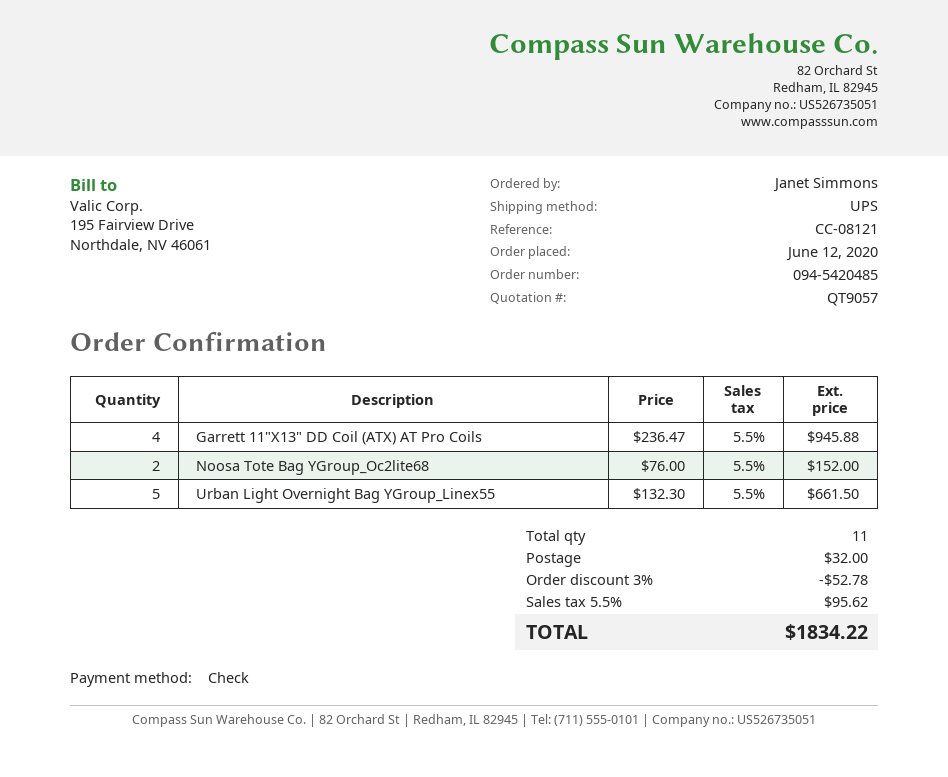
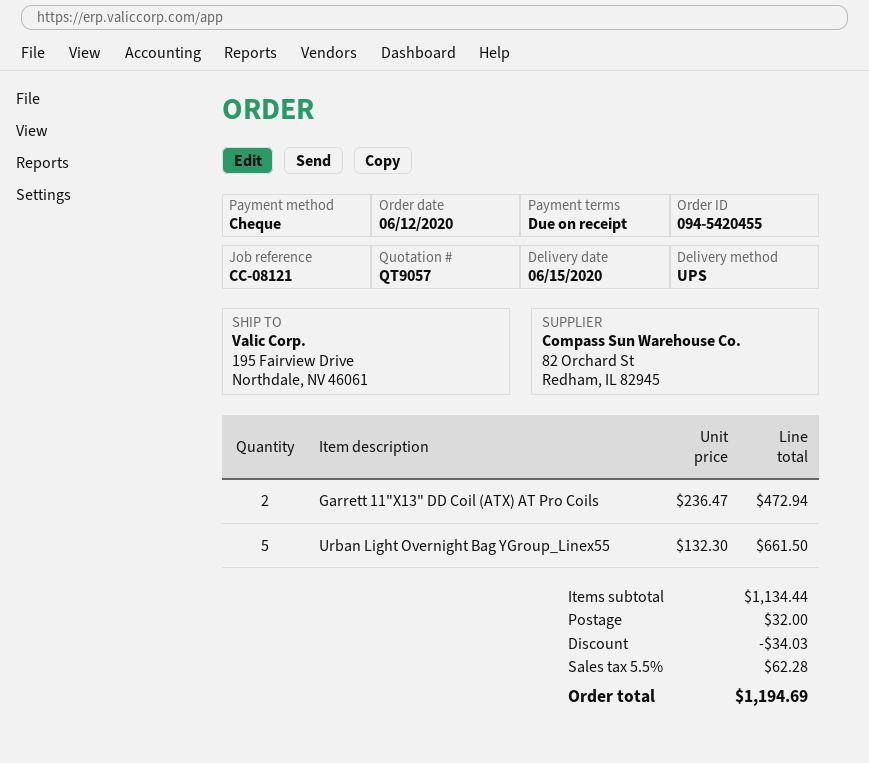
order number: 094-5420485 -> 094-5420455
Garrett 11"X13" DD Coil (ATX) AT Pro Coils: 4 x 236.47 = 945.88 -> 2 x 236.47 = 472.94
Noosa Tote Bag YGroup_Oc2lite68: 2 x 76.00 = 152.00 -> none
discount: 52.78 -> 34.03
tax: 5.5% = 95.62 -> 5.5% = 62.28
total: 1834.22 -> 1194.69

